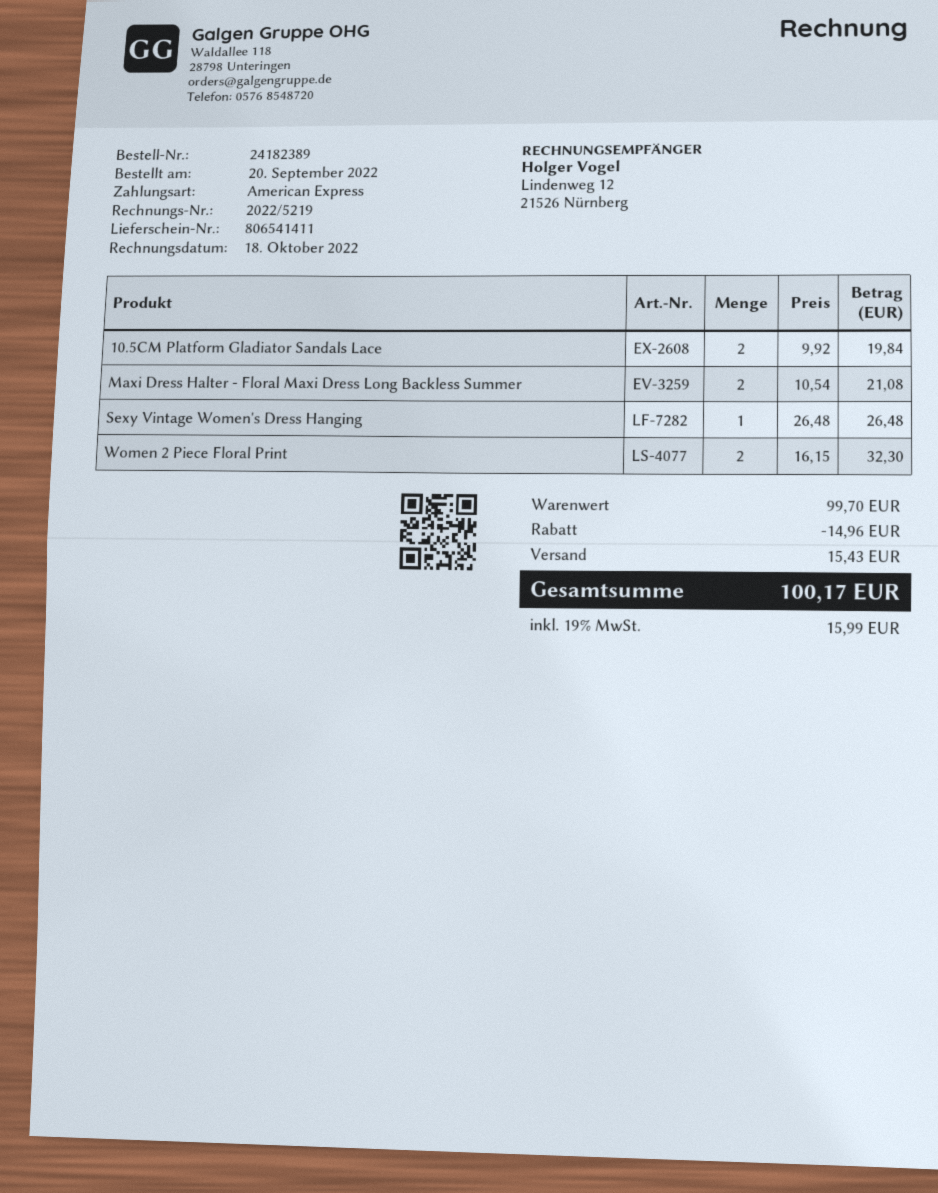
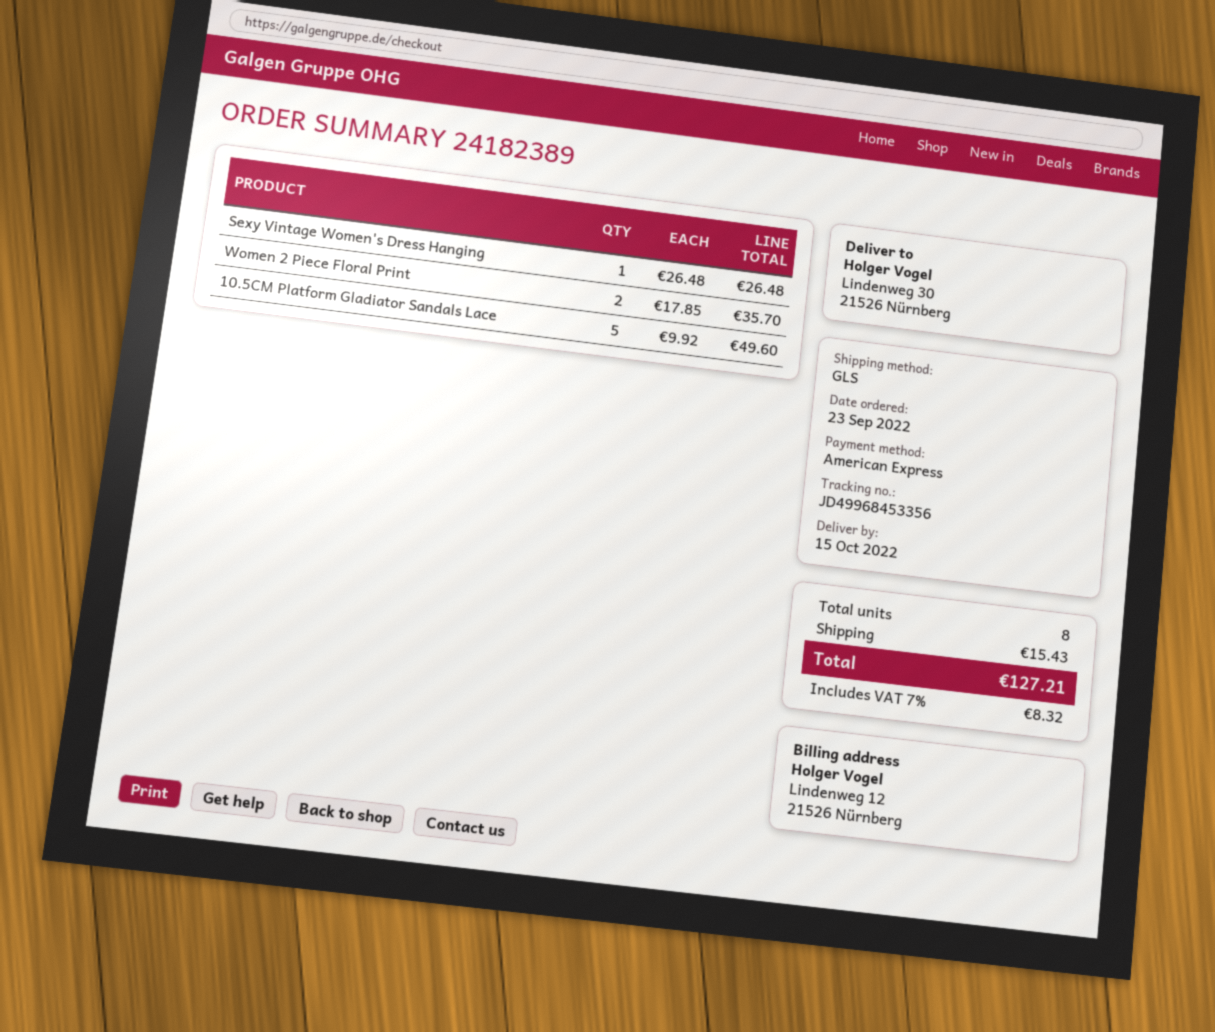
order date: 2022-09-20 -> 2022-09-23
10.5CM Platform Gladiator Sandals Lace: 2 x 9.92 = 19.84 -> 5 x 9.92 = 49.60
Maxi Dress Halter - Floral Maxi Dress Long Backless Summer: 2 x 10.54 = 21.08 -> none
Women 2 Piece Floral Print: 2 x 16.15 = 32.30 -> 2 x 17.85 = 35.70
discount: 14.96 -> none
tax: 19% = 15.99 -> 7% = 8.32
total: 100.17 -> 127.21

